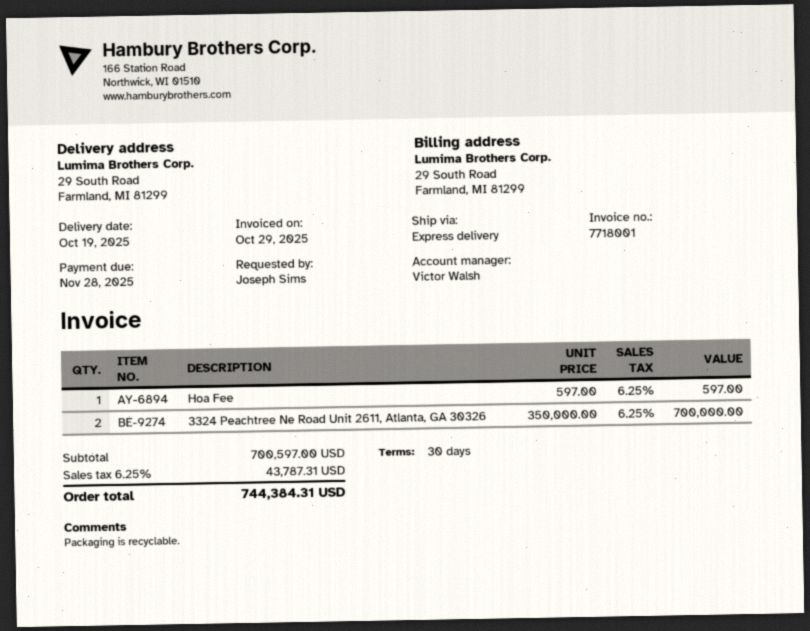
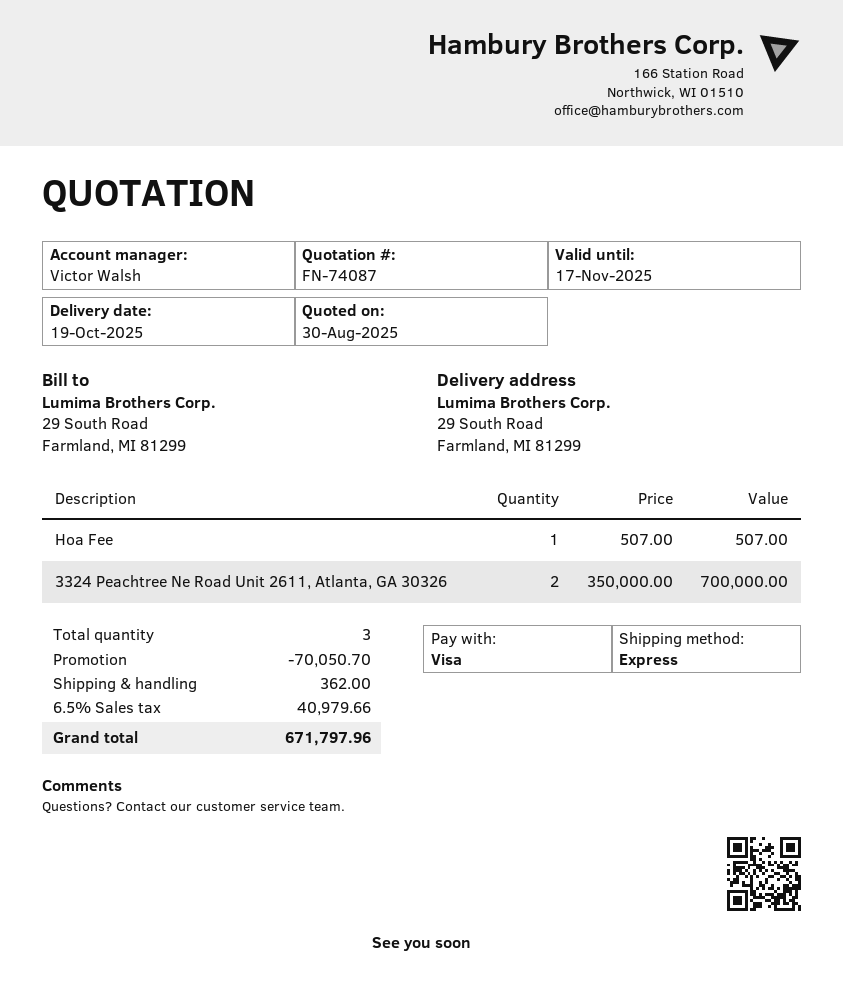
Hoa Fee: 1 x 597.00 = 597.00 -> 1 x 507.00 = 507.00
discount: none -> 70050.70
shipping: none -> 362.00
tax: 6.25% = 43787.31 -> 6.5% = 40979.66
total: 744384.31 -> 671797.96

